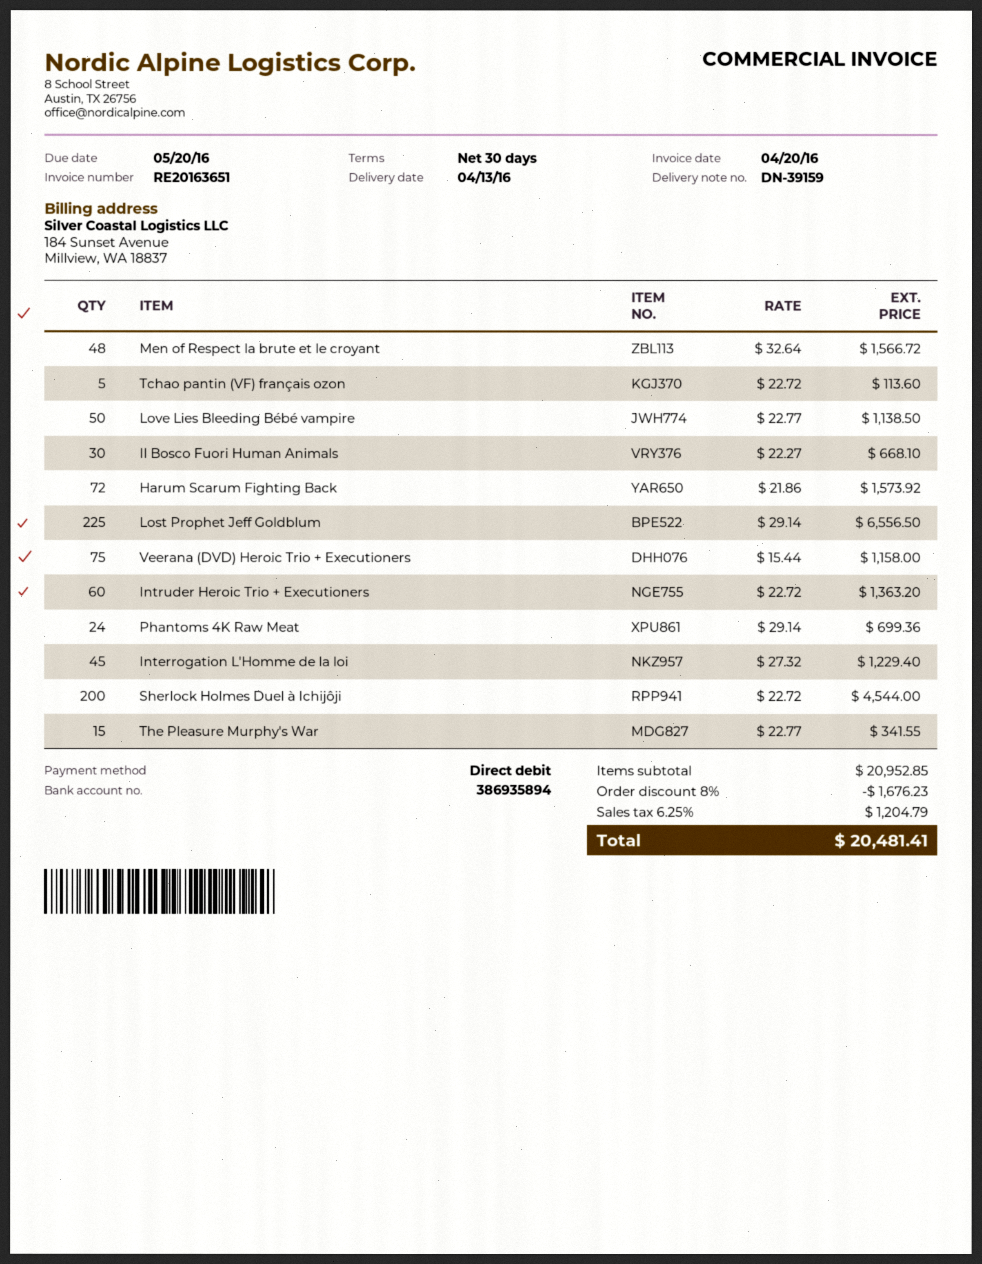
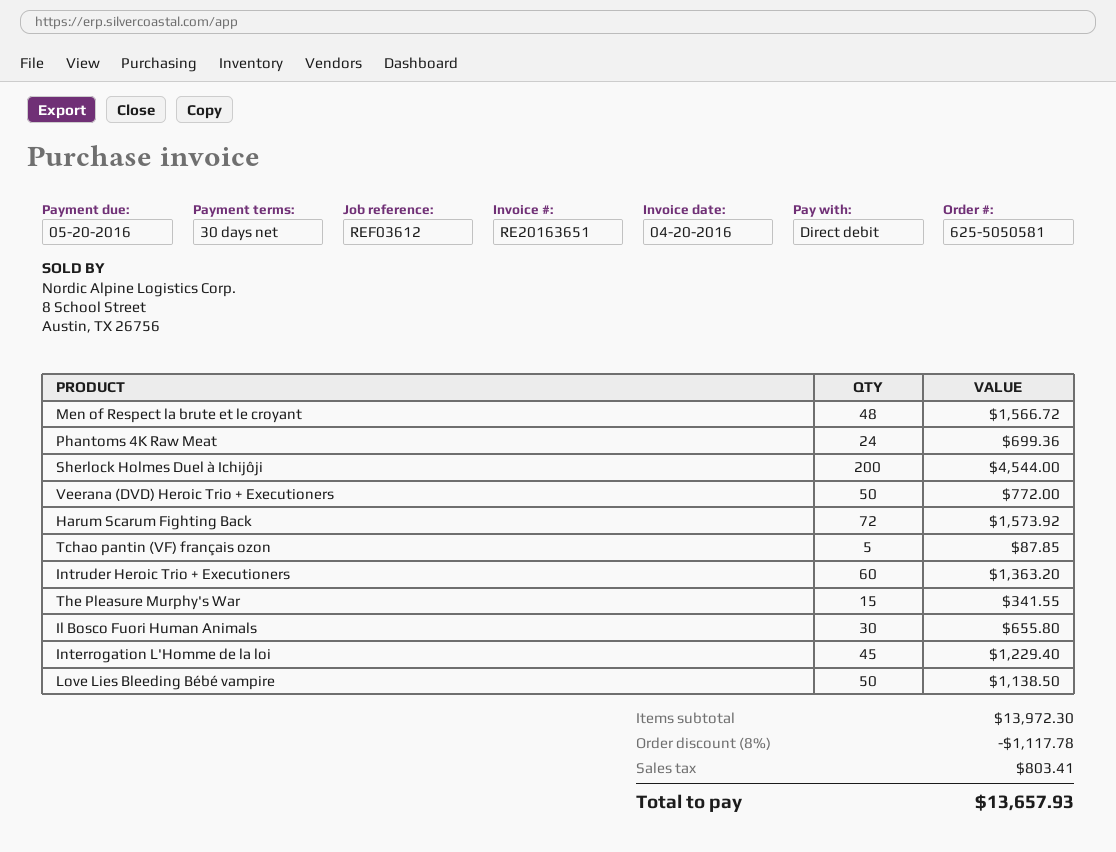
Tchao pantin (VF) français ozon: 5 for 113.60 -> 5 for 87.85
Il Bosco Fuori Human Animals: 30 for 668.10 -> 30 for 655.80
Lost Prophet Jeff Goldblum: 225 for 6556.50 -> none
Veerana (DVD) Heroic Trio + Executioners: 75 for 1158.00 -> 50 for 772.00
subtotal: 20952.85 -> 13972.30
discount: 8% = 1676.23 -> 8% = 1117.78
tax: 1204.79 -> 803.41
total: 20481.41 -> 13657.93

